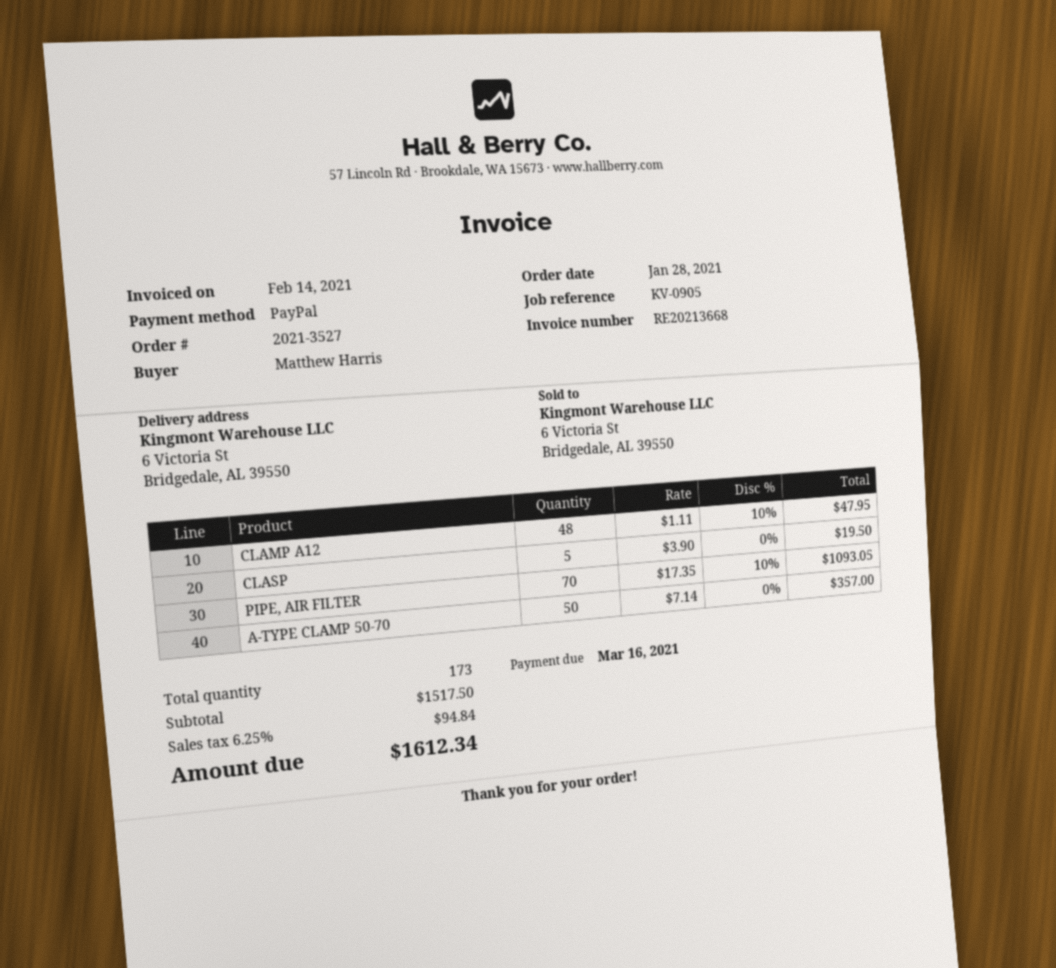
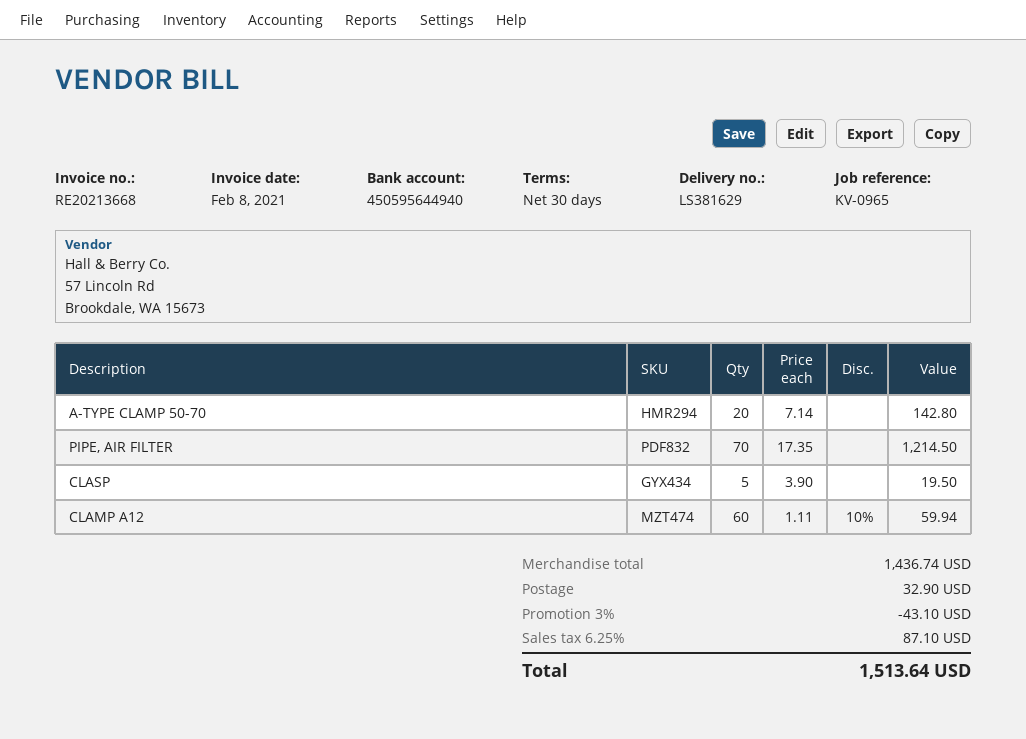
invoice date: 2021-02-14 -> 2021-02-08
reference: KV-0905 -> KV-0965
CLAMP A12: 48 x 1.11 - 10% = 47.95 -> 60 x 1.11 - 10% = 59.94
PIPE, AIR FILTER: 70 x 17.35 - 10% = 1093.05 -> 70 x 17.35 = 1214.50
A-TYPE CLAMP 50-70: 50 x 7.14 = 357.00 -> 20 x 7.14 = 142.80
subtotal: 1517.50 -> 1436.74
discount: none -> 3% = 43.10
shipping: none -> 32.90
tax: 6.25% = 94.84 -> 6.25% = 87.10
total: 1612.34 -> 1513.64

